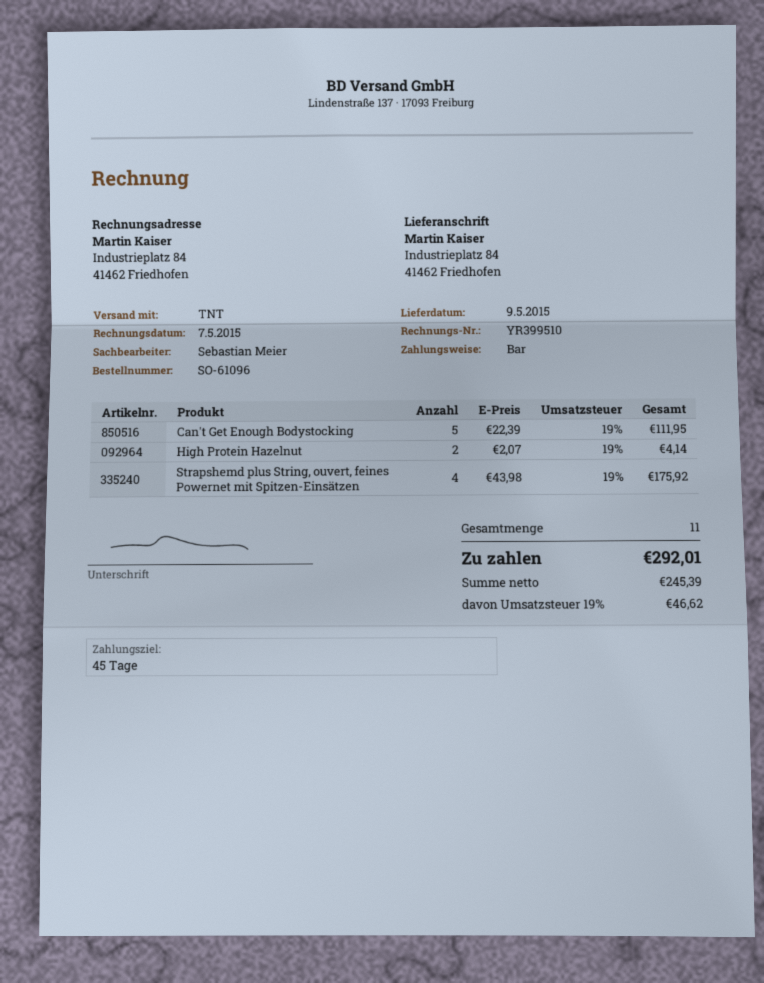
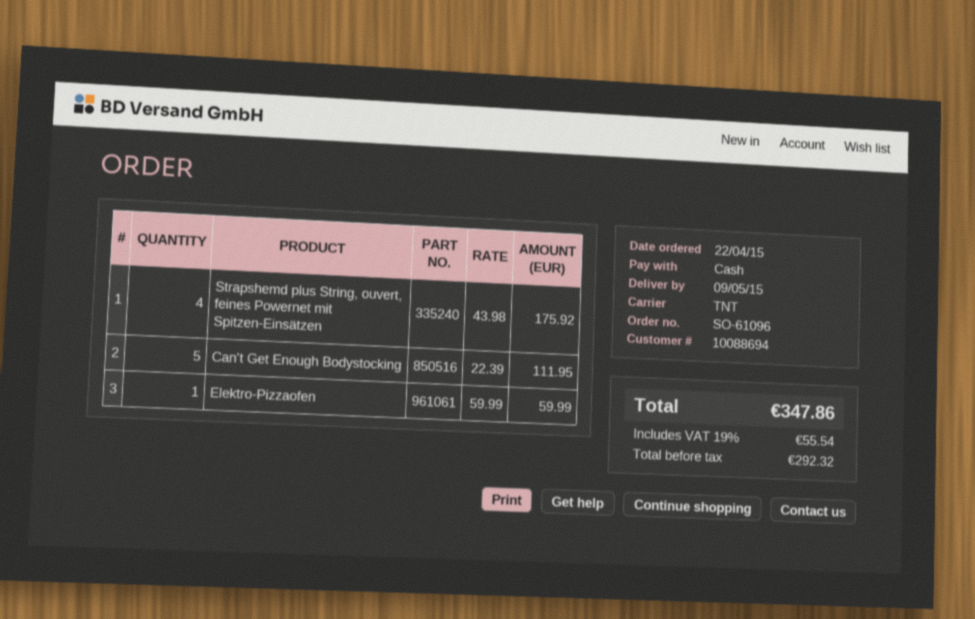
High Protein Hazelnut: 2 x 2.07 = 4.14 -> none
Elektro-Pizzaofen: none -> 1 x 59.99 = 59.99
net: 245.39 -> 292.32
tax: 19% = 46.62 -> 19% = 55.54
total: 292.01 -> 347.86

